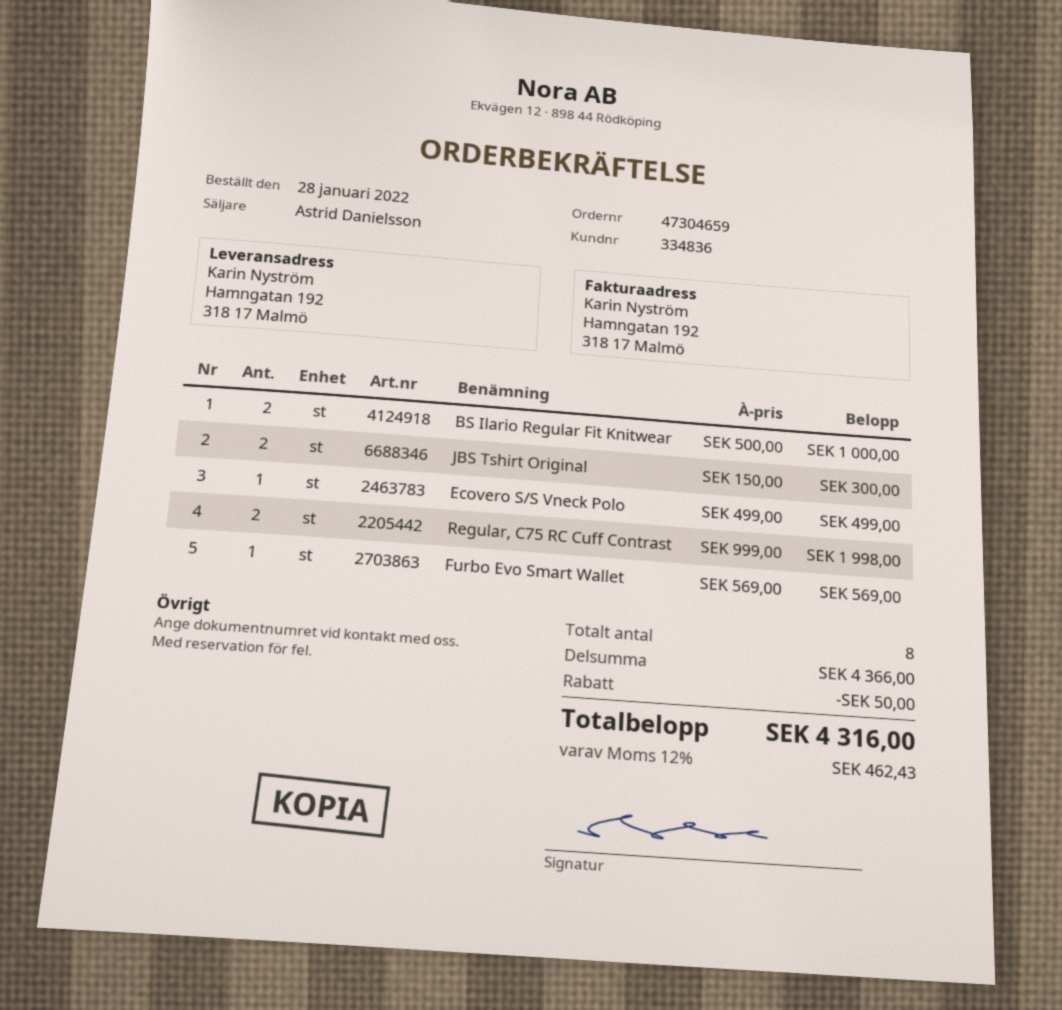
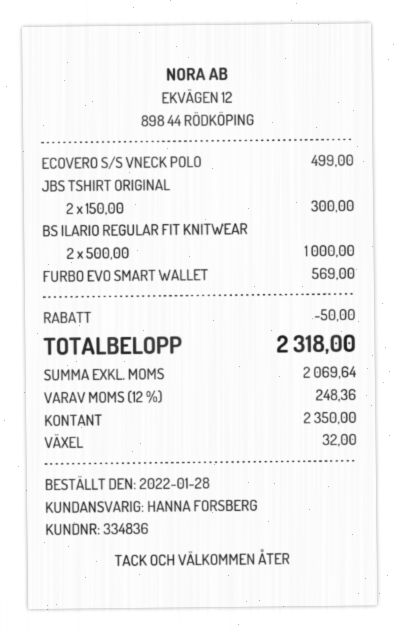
sales rep: Astrid Danielsson -> HANNA FORSBERG
Regular, C75 RC Cuff Contrast: 2 x 999.00 = 1998.00 -> none
tax: 12% = 462.43 -> 12% = 248.36
total: 4316.00 -> 2318.00

